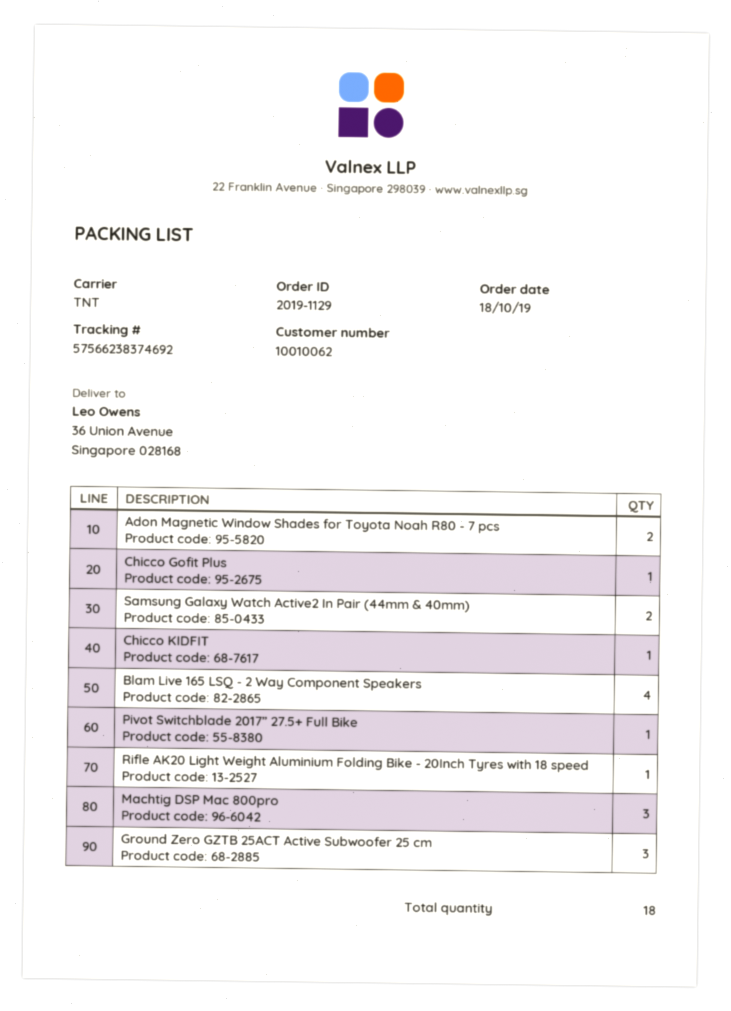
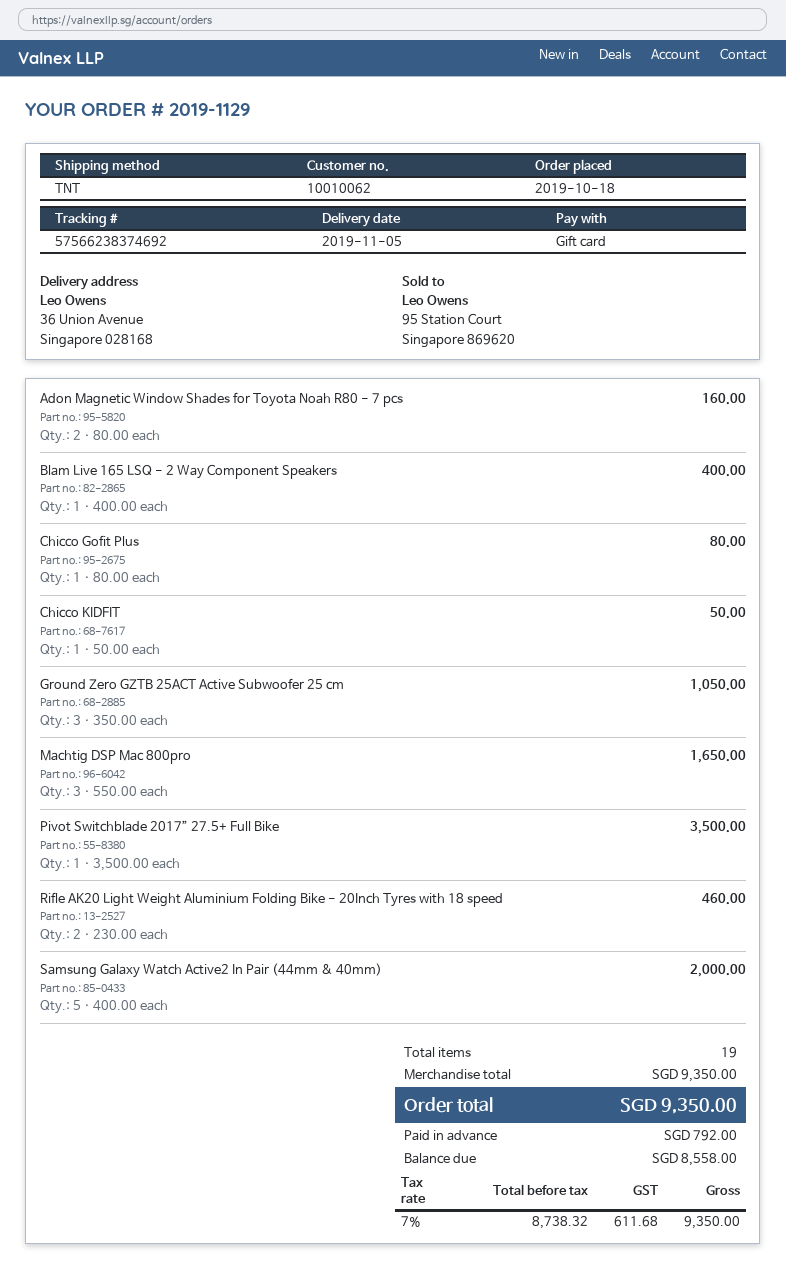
Samsung Galaxy Watch Active2 In Pair (44mm & 40mm): 2 -> 5
Blam Live 165 LSQ - 2 Way Component Speakers: 4 -> 1
Rifle AK20 Light Weight Aluminium Folding Bike - 20Inch Tyres with 18 speed: 1 -> 2
total quantity: 18 -> 19

